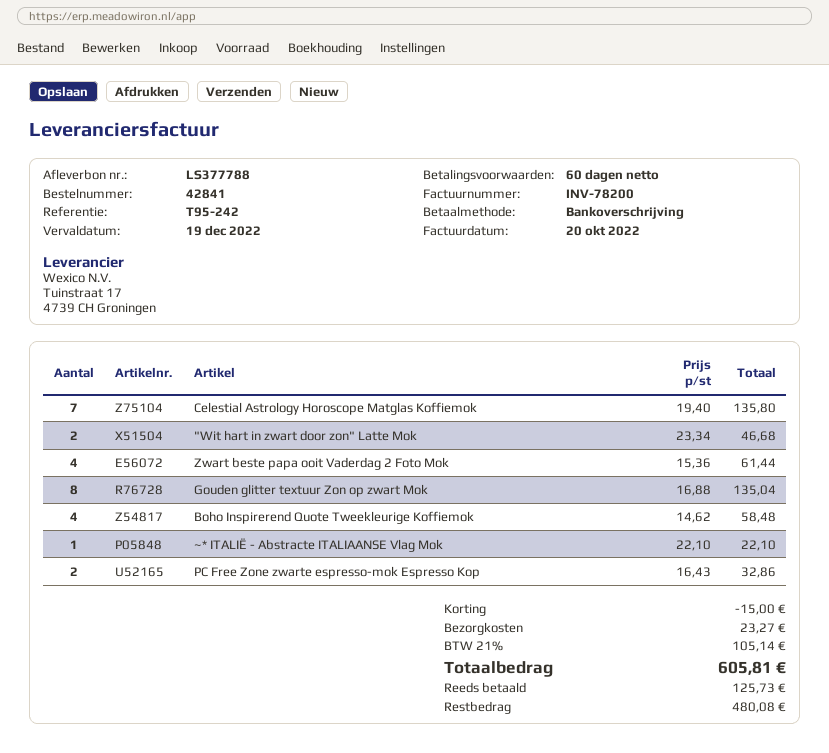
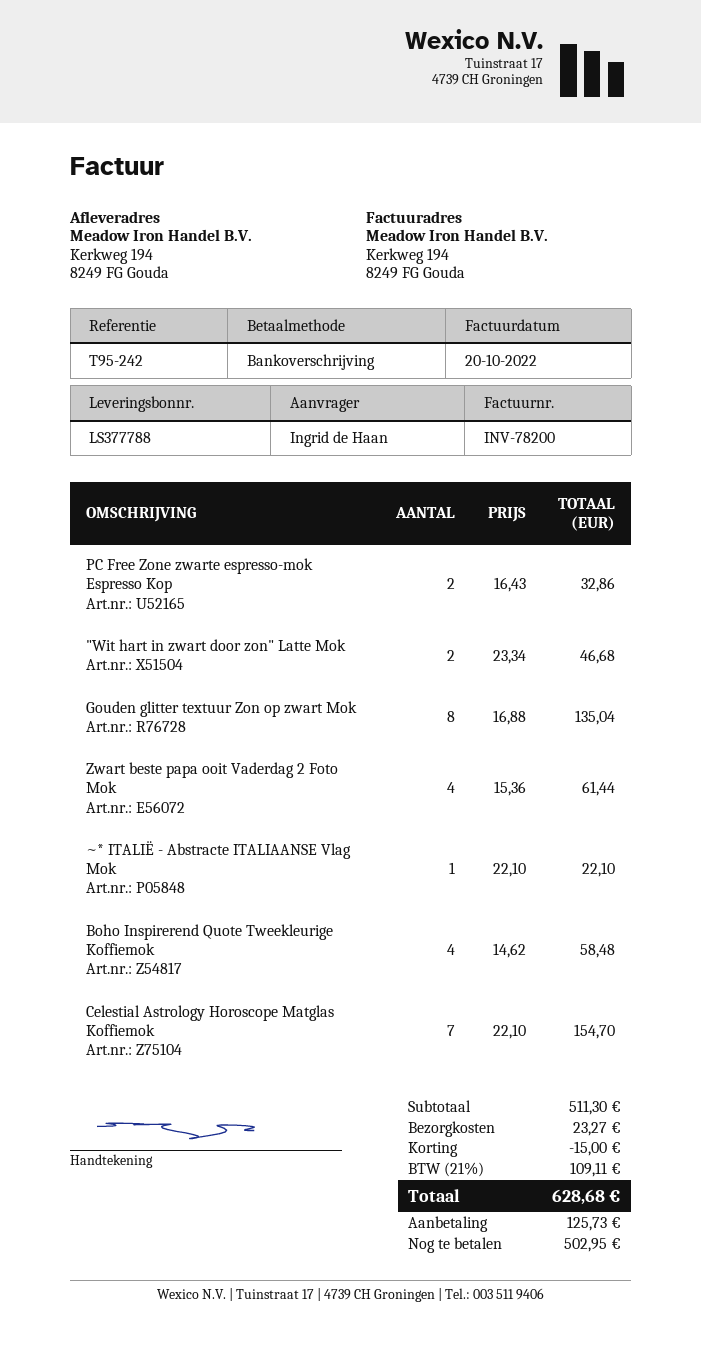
Celestial Astrology Horoscope Matglas Koffiemok: 7 x 19.40 = 135.80 -> 7 x 22.10 = 154.70
tax: 21% = 105.14 -> 21% = 109.11
total: 605.81 -> 628.68
balance: 480.08 -> 502.95

